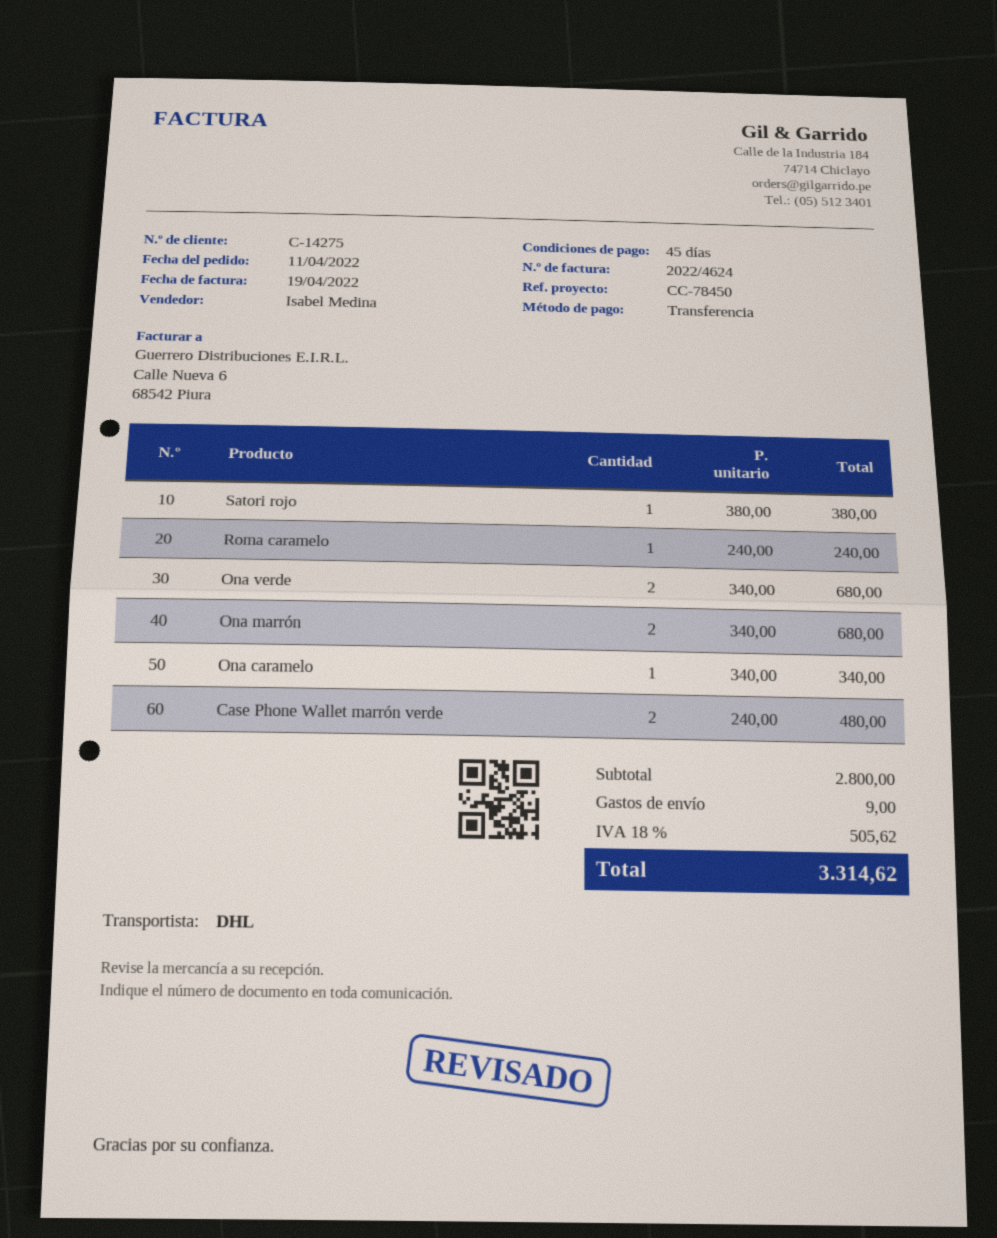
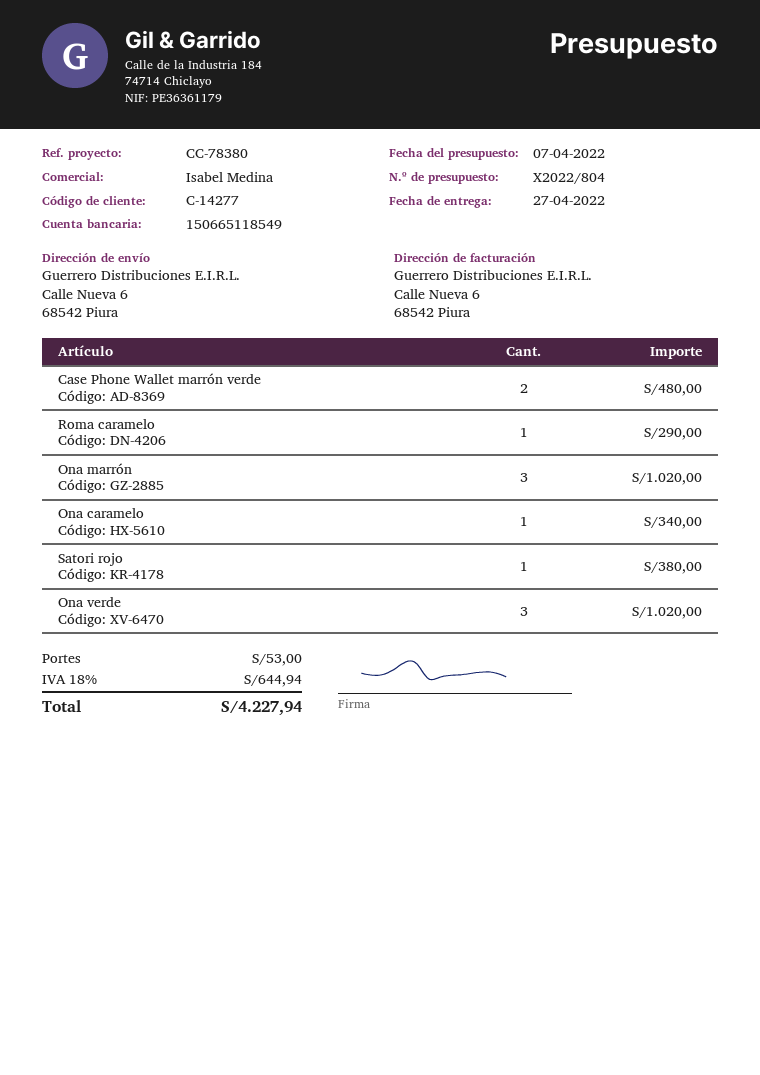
customer number: C-14275 -> C-14277
reference: CC-78450 -> CC-78380
Roma caramelo: 1 for 240.00 -> 1 for 290.00
Ona verde: 2 for 680.00 -> 3 for 1020.00
Ona marrón: 2 for 680.00 -> 3 for 1020.00
shipping: 9.00 -> 53.00
tax: 18% = 505.62 -> 18% = 644.94
total: 3314.62 -> 4227.94

